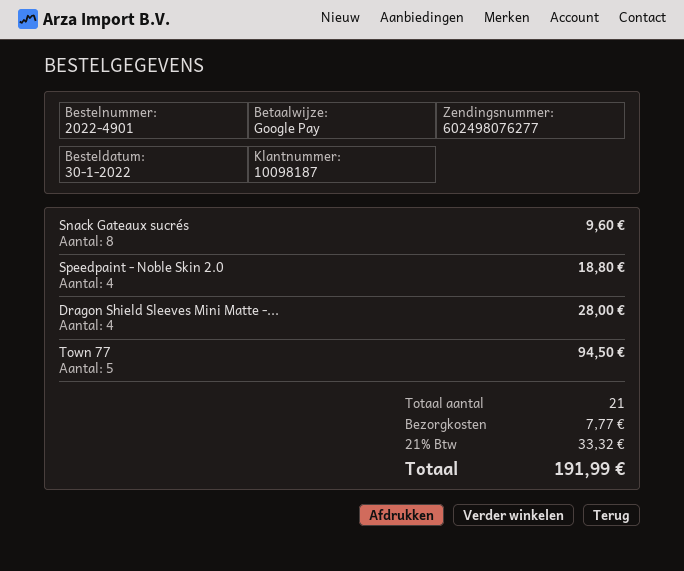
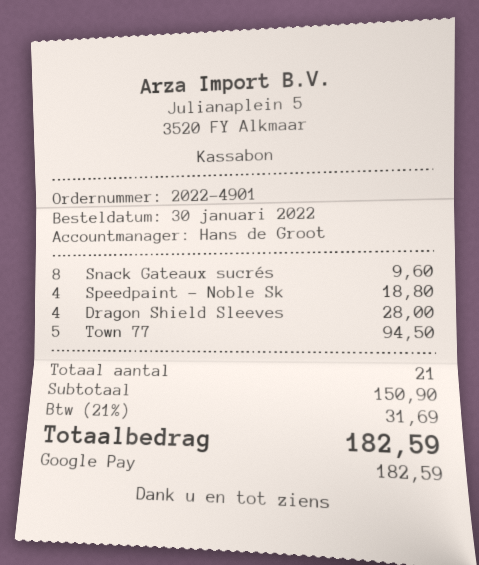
shipping: 7.77 -> none
tax: 21% = 33.32 -> 21% = 31.69
total: 191.99 -> 182.59

